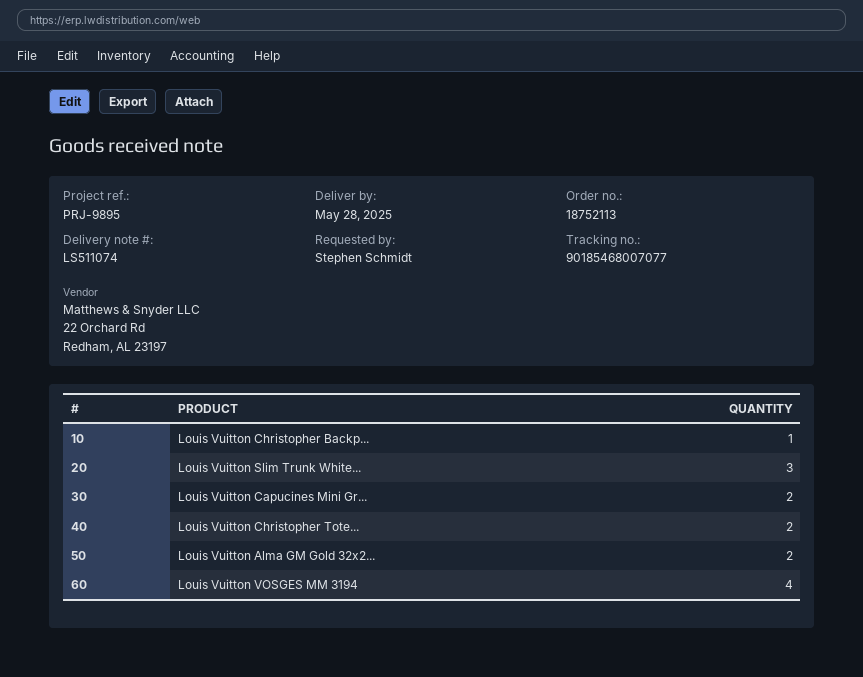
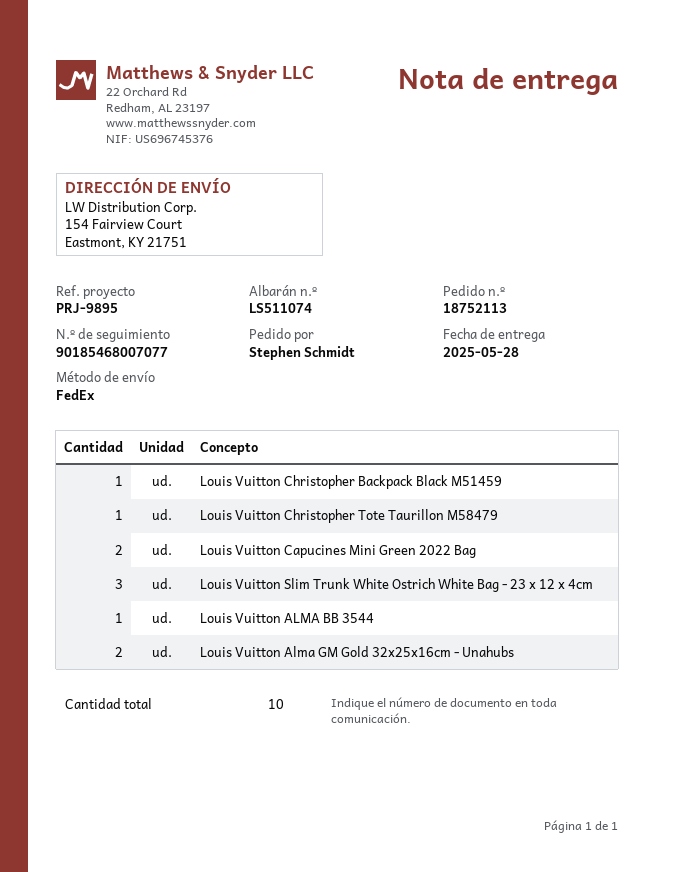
Louis Vuitton Christopher Tote...: 2 -> 1
Louis Vuitton VOSGES MM 3194: 4 -> none
Louis Vuitton ALMA BB 3544: none -> 1

